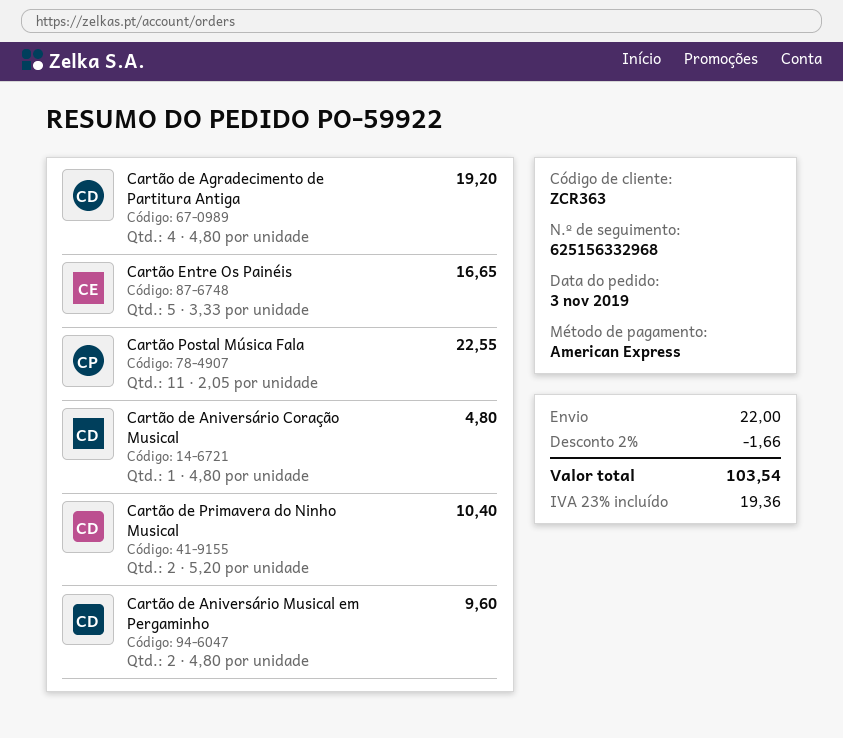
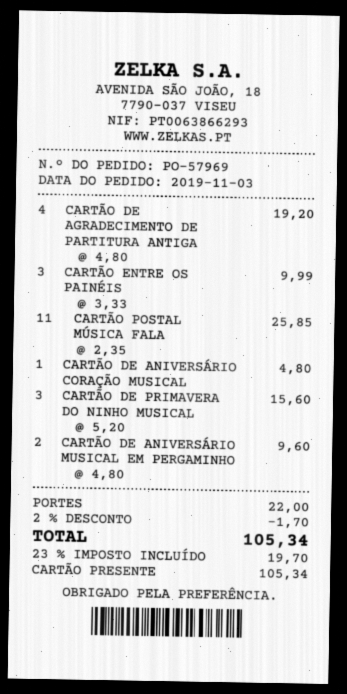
order number: PO-59922 -> PO-57969
payment method: American Express -> gift card
Cartão Entre Os Painéis: 5 x 3.33 = 16.65 -> 3 x 3.33 = 9.99
Cartão Postal Música Fala: 11 x 2.05 = 22.55 -> 11 x 2.35 = 25.85
Cartão de Primavera do Ninho Musical: 2 x 5.20 = 10.40 -> 3 x 5.20 = 15.60
discount: 2% = 1.66 -> 2% = 1.70
tax: 23% = 19.36 -> 23% = 19.70
total: 103.54 -> 105.34

